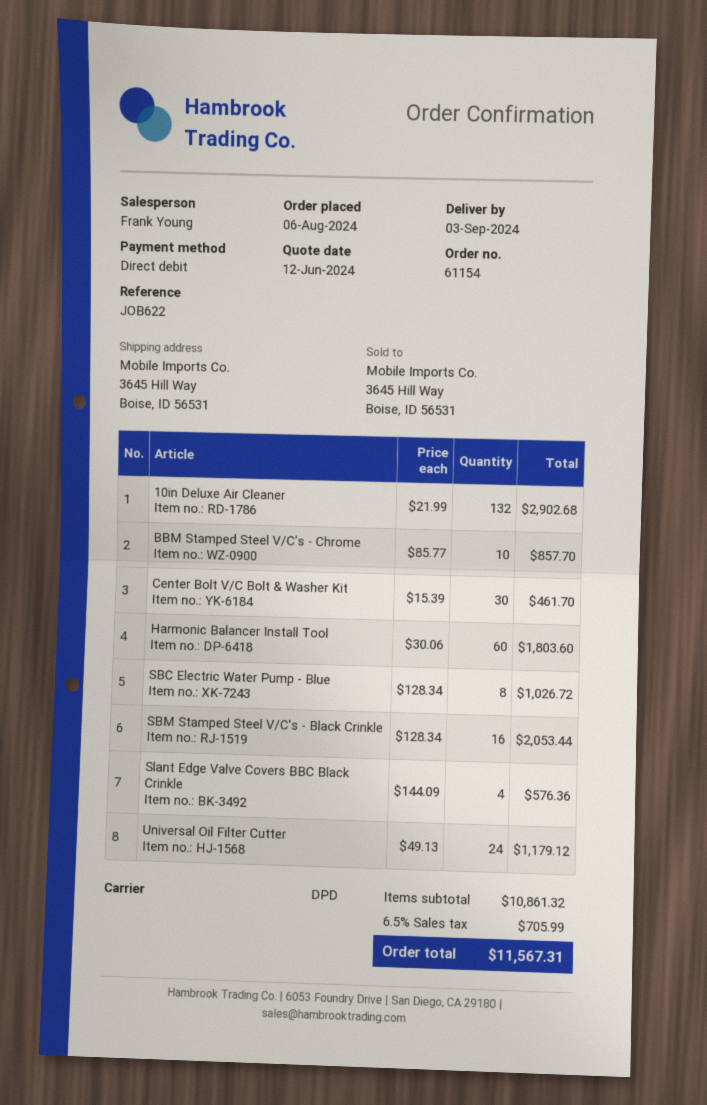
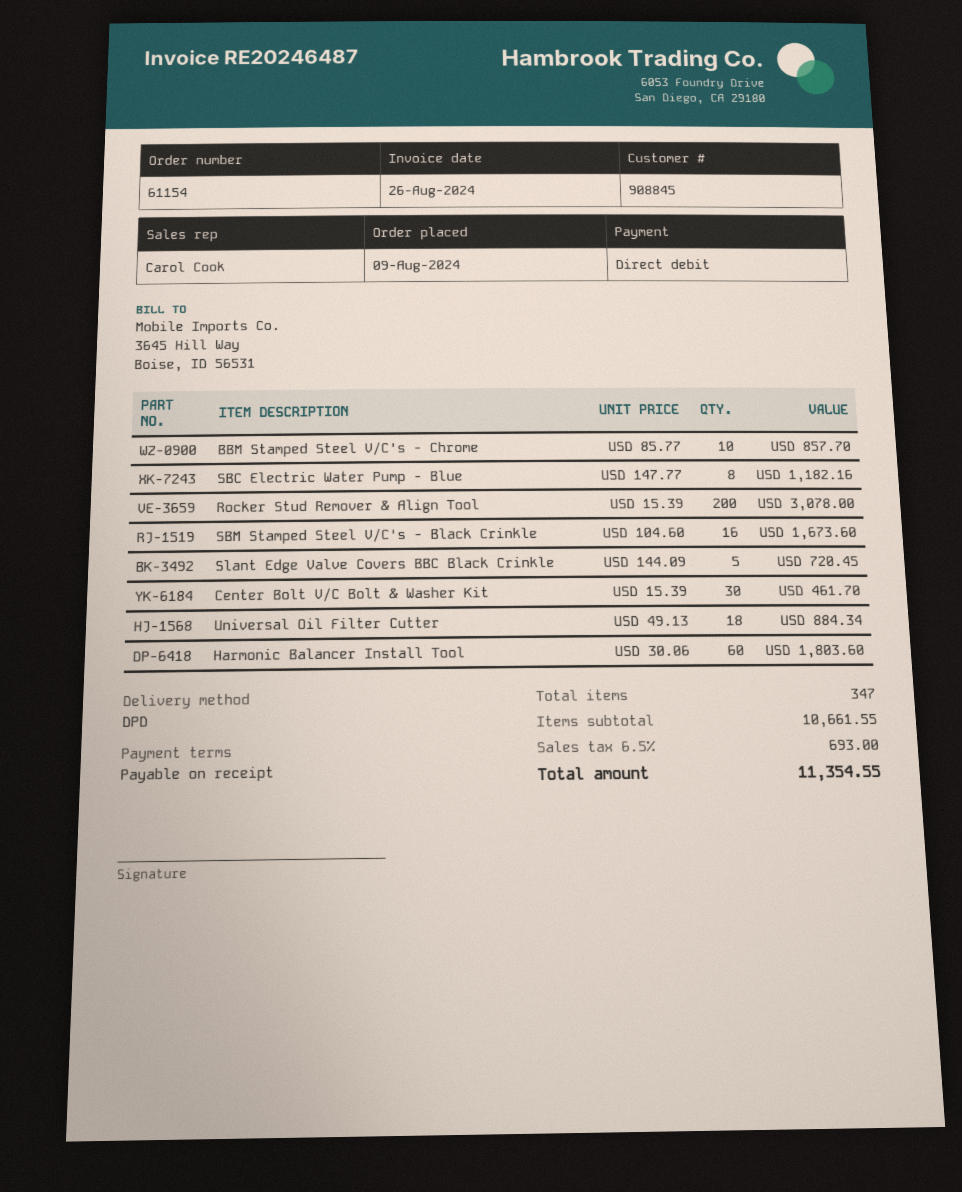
order date: 2024-08-06 -> 2024-08-09
sales rep: Frank Young -> Carol Cook
10in Deluxe Air Cleaner: 132 x 21.99 = 2902.68 -> none
SBC Electric Water Pump - Blue: 8 x 128.34 = 1026.72 -> 8 x 147.77 = 1182.16
SBM Stamped Steel V/C's - Black Crinkle: 16 x 128.34 = 2053.44 -> 16 x 104.60 = 1673.60
Slant Edge Valve Covers BBC Black Crinkle: 4 x 144.09 = 576.36 -> 5 x 144.09 = 720.45
Universal Oil Filter Cutter: 24 x 49.13 = 1179.12 -> 18 x 49.13 = 884.34
Rocker Stud Remover & Align Tool: none -> 200 x 15.39 = 3078.00
subtotal: 10861.32 -> 10661.55
tax: 6.5% = 705.99 -> 6.5% = 693.00
total: 11567.31 -> 11354.55

